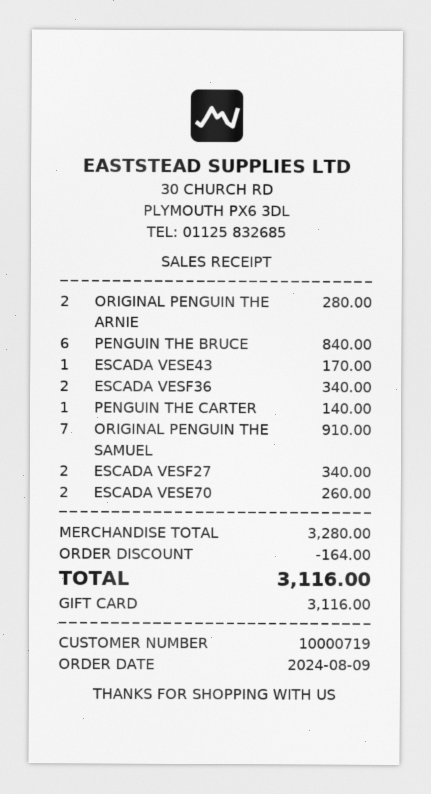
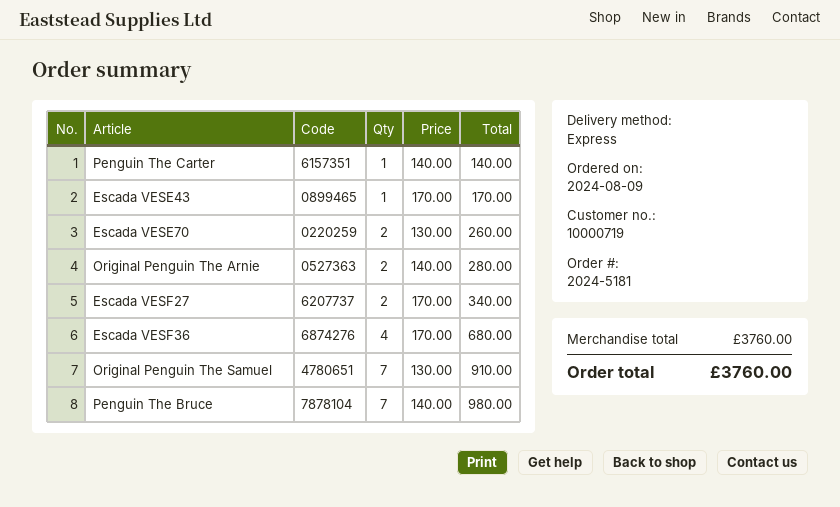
PENGUIN THE BRUCE: 6 for 840.00 -> 7 for 980.00
ESCADA VESF36: 2 for 340.00 -> 4 for 680.00
subtotal: 3280.00 -> 3760.00
discount: 164.00 -> none
total: 3116.00 -> 3760.00

